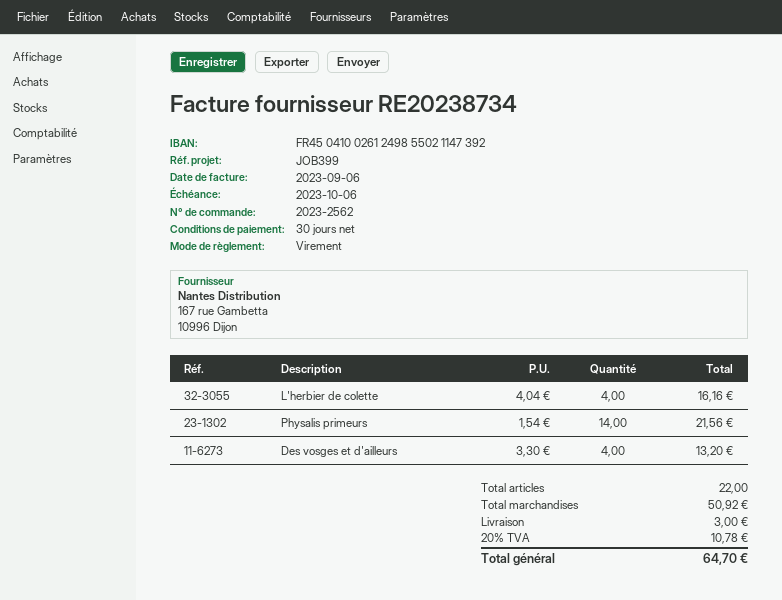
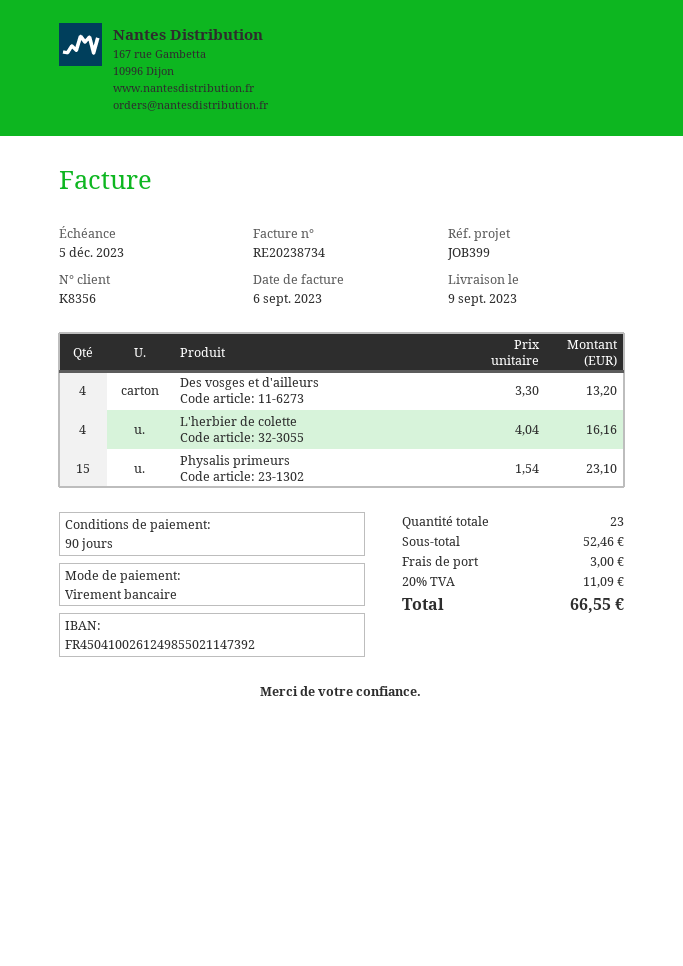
payment terms: 30 days -> 90 days
due date: 2023-10-06 -> 2023-12-05
Physalis primeurs: 14 x 1.54 = 21.56 -> 15 x 1.54 = 23.10
total quantity: 22 -> 23
subtotal: 50.92 -> 52.46
tax: 20% = 10.78 -> 20% = 11.09
total: 64.70 -> 66.55

